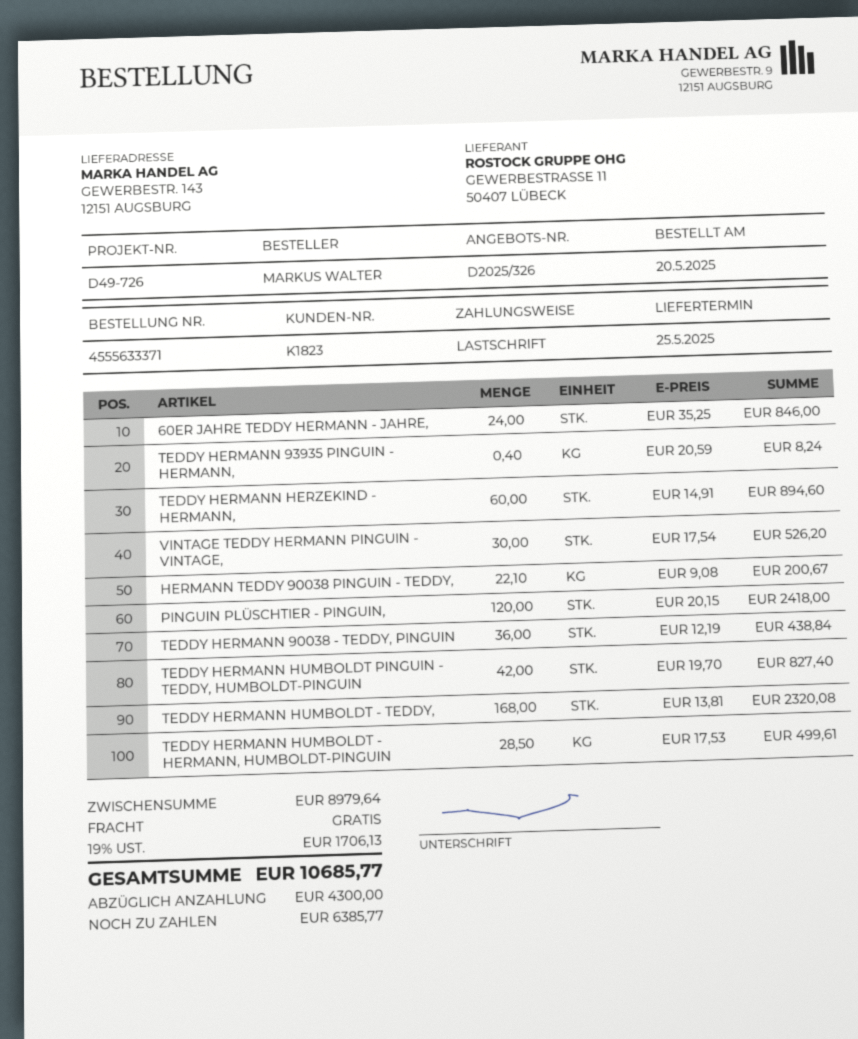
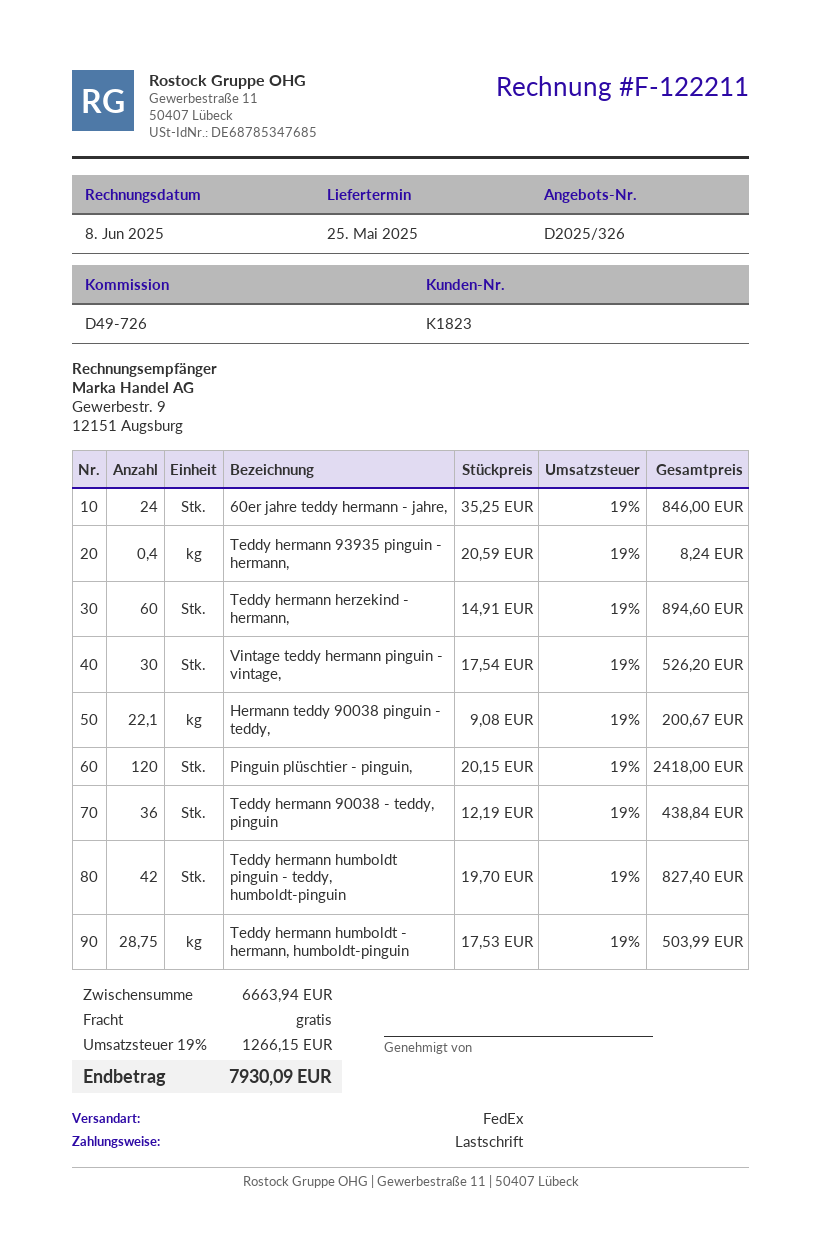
TEDDY HERMANN HUMBOLDT - TEDDY,: 168 x 13.81 = 2320.08 -> none
TEDDY HERMANN HUMBOLDT - HERMANN, HUMBOLDT-PINGUIN: 28.5 x 17.53 = 499.61 -> 28.75 x 17.53 = 503.99
subtotal: 8979.64 -> 6663.94
tax: 19% = 1706.13 -> 19% = 1266.15
total: 10685.77 -> 7930.09

